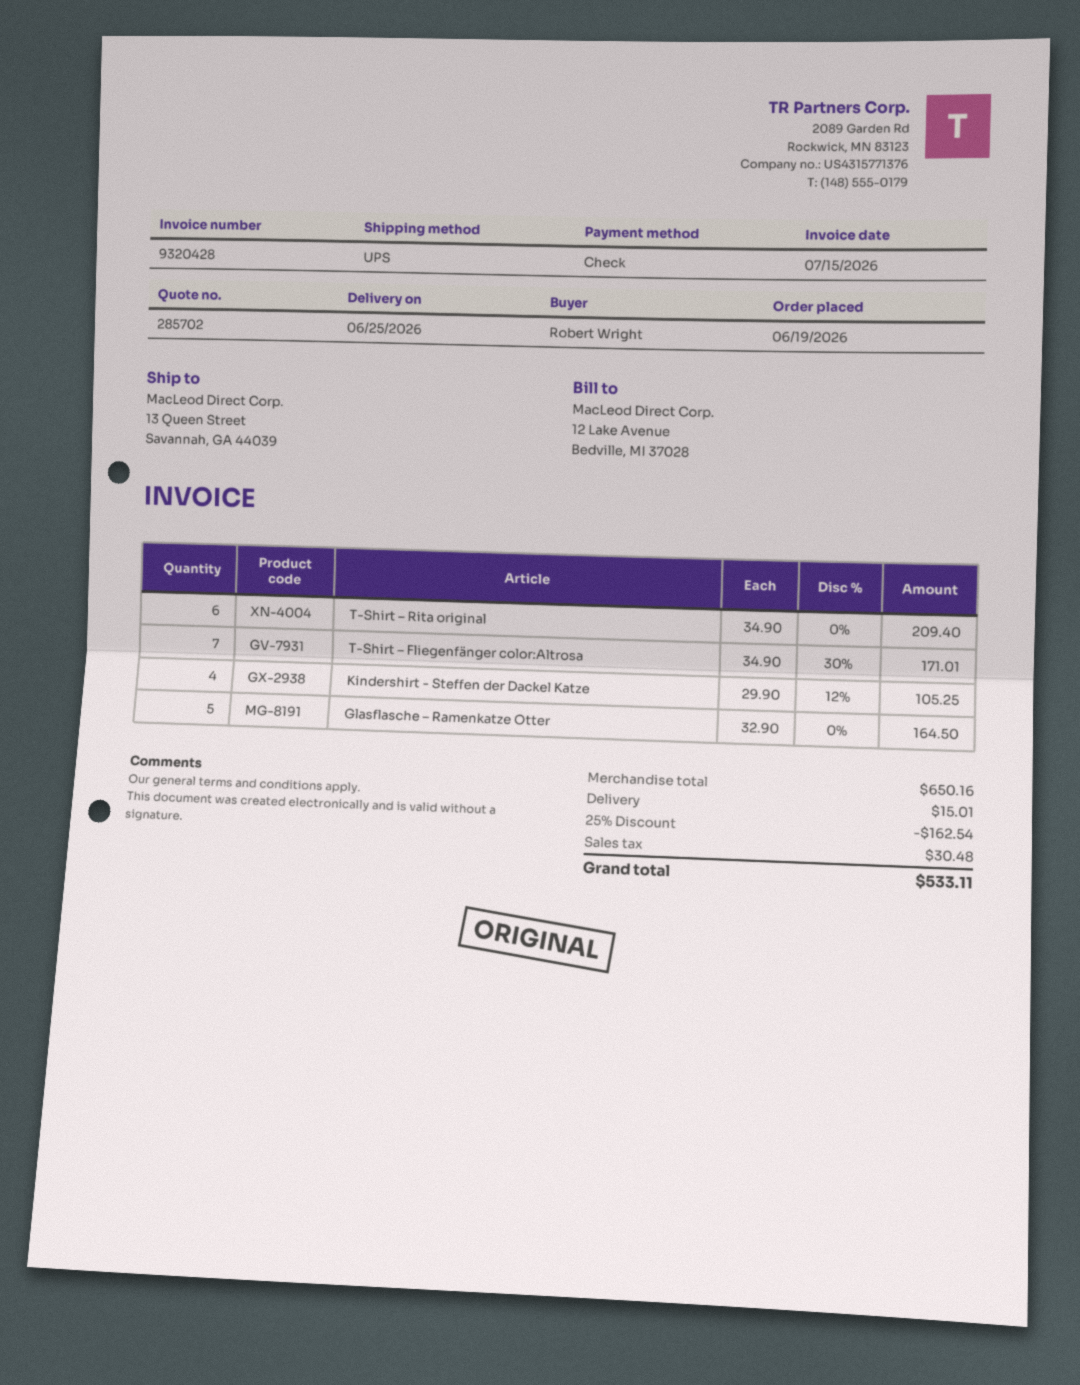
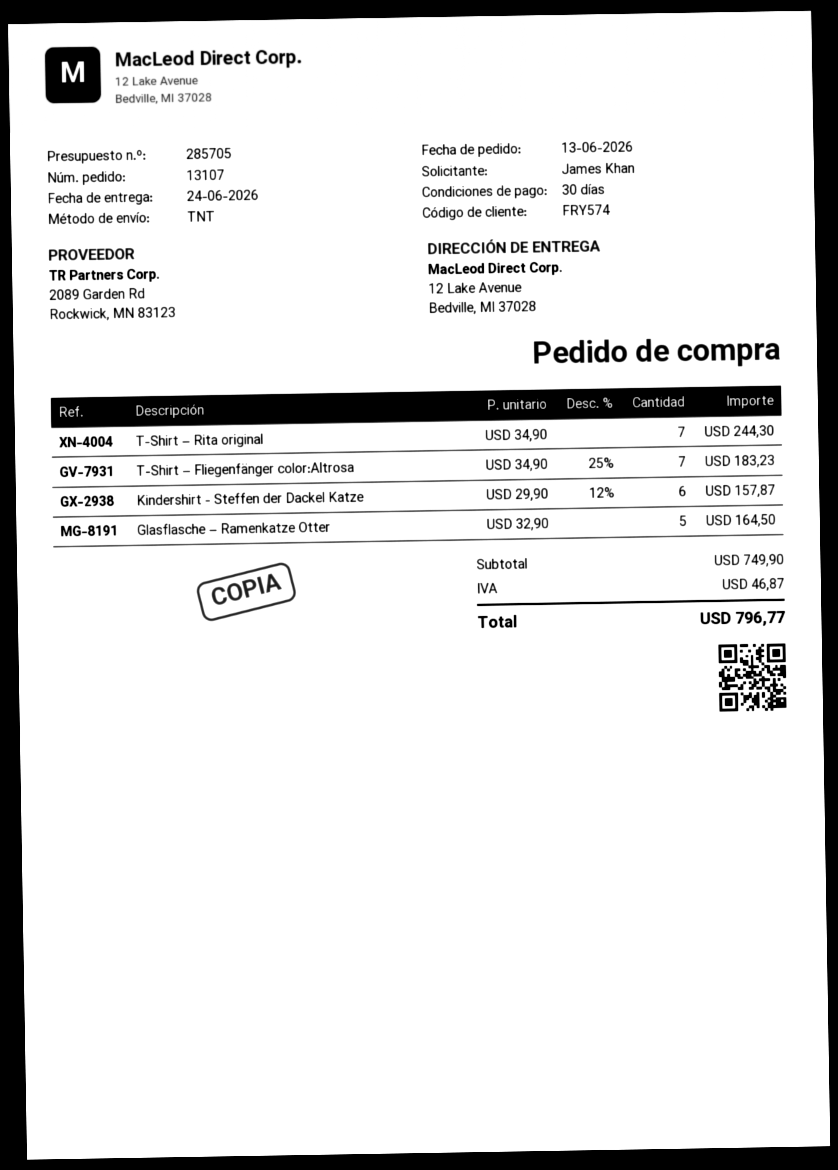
quote number: 285702 -> 285705
order date: 2026-06-19 -> 2026-06-13
delivery date: 2026-06-25 -> 2026-06-24
ordered by: Robert Wright -> James Khan
shipping method: UPS -> TNT
ship to: 13 Queen Street, Savannah, GA 44039 -> 12 Lake Avenue, Bedville, MI 37028
T-Shirt – Rita original: 6 x 34.90 = 209.40 -> 7 x 34.90 = 244.30
T-Shirt – Fliegenfänger color:Altrosa: 7 x 34.90 - 30% = 171.01 -> 7 x 34.90 - 25% = 183.23
Kindershirt - Steffen der Dackel Katze: 4 x 29.90 - 12% = 105.25 -> 6 x 29.90 - 12% = 157.87
subtotal: 650.16 -> 749.90
discount: 25% = 162.54 -> none
shipping: 15.01 -> none
tax: 30.48 -> 46.87
total: 533.11 -> 796.77

